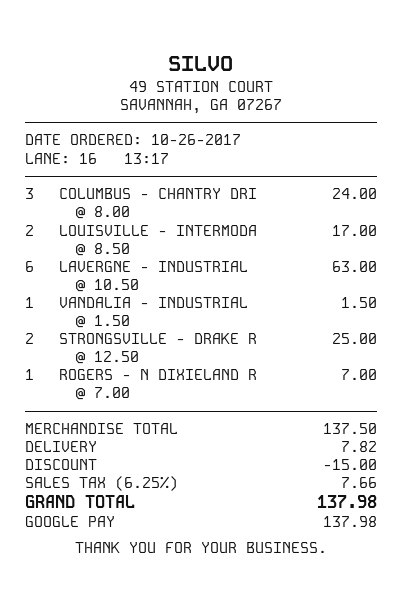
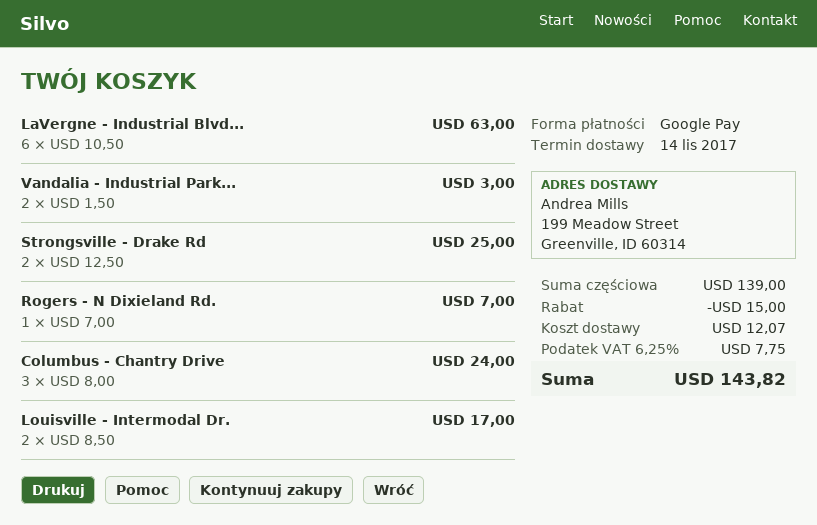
VANDALIA - INDUSTRIAL: 1 x 1.50 = 1.50 -> 2 x 1.50 = 3.00
subtotal: 137.50 -> 139.00
shipping: 7.82 -> 12.07
tax: 6.25% = 7.66 -> 6.25% = 7.75
total: 137.98 -> 143.82

